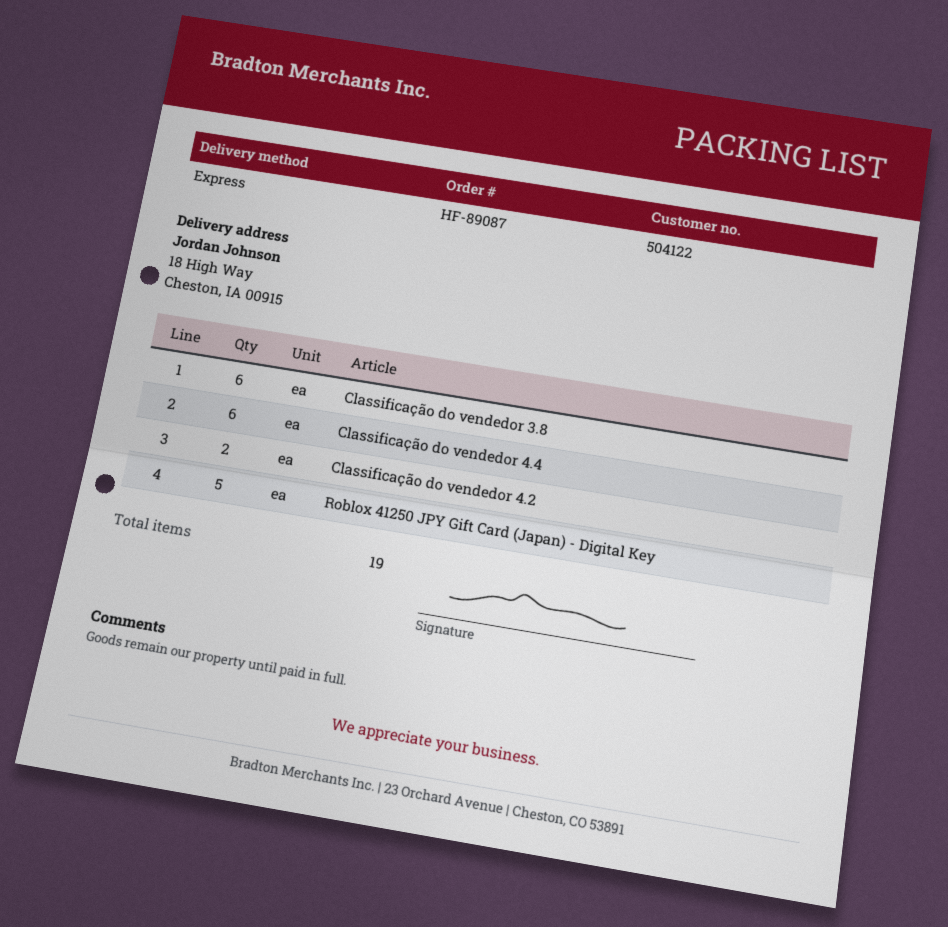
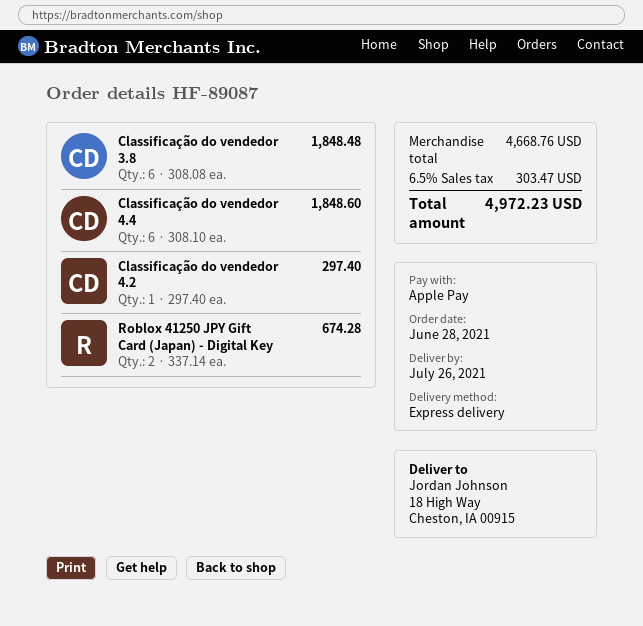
Classificação do vendedor 4.2: 2 -> 1
Roblox 41250 JPY Gift Card (Japan) - Digital Key: 5 -> 2

